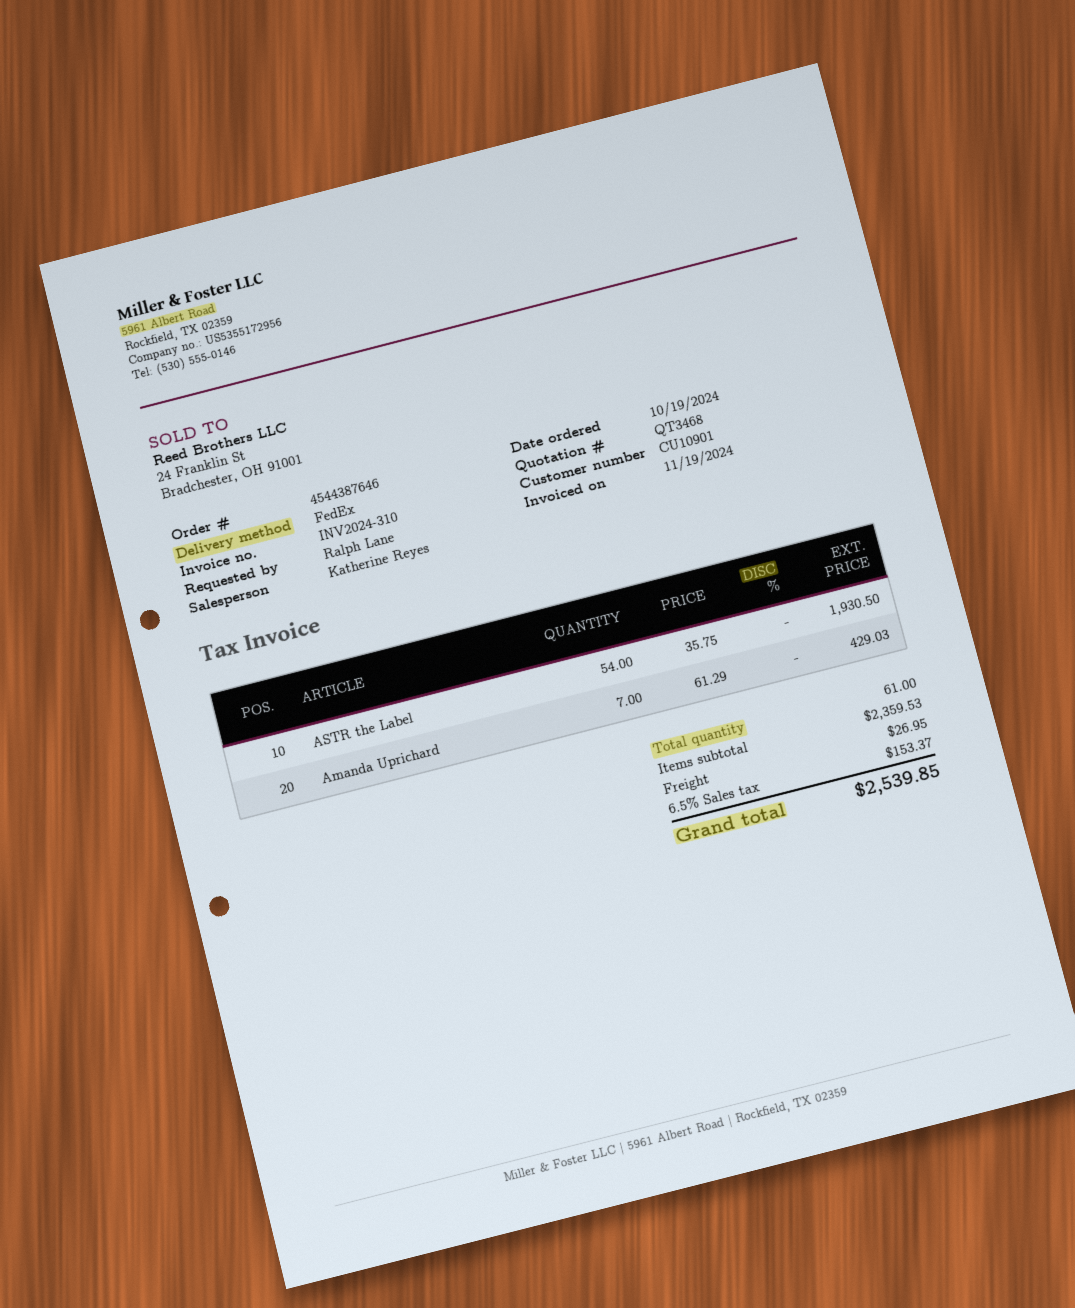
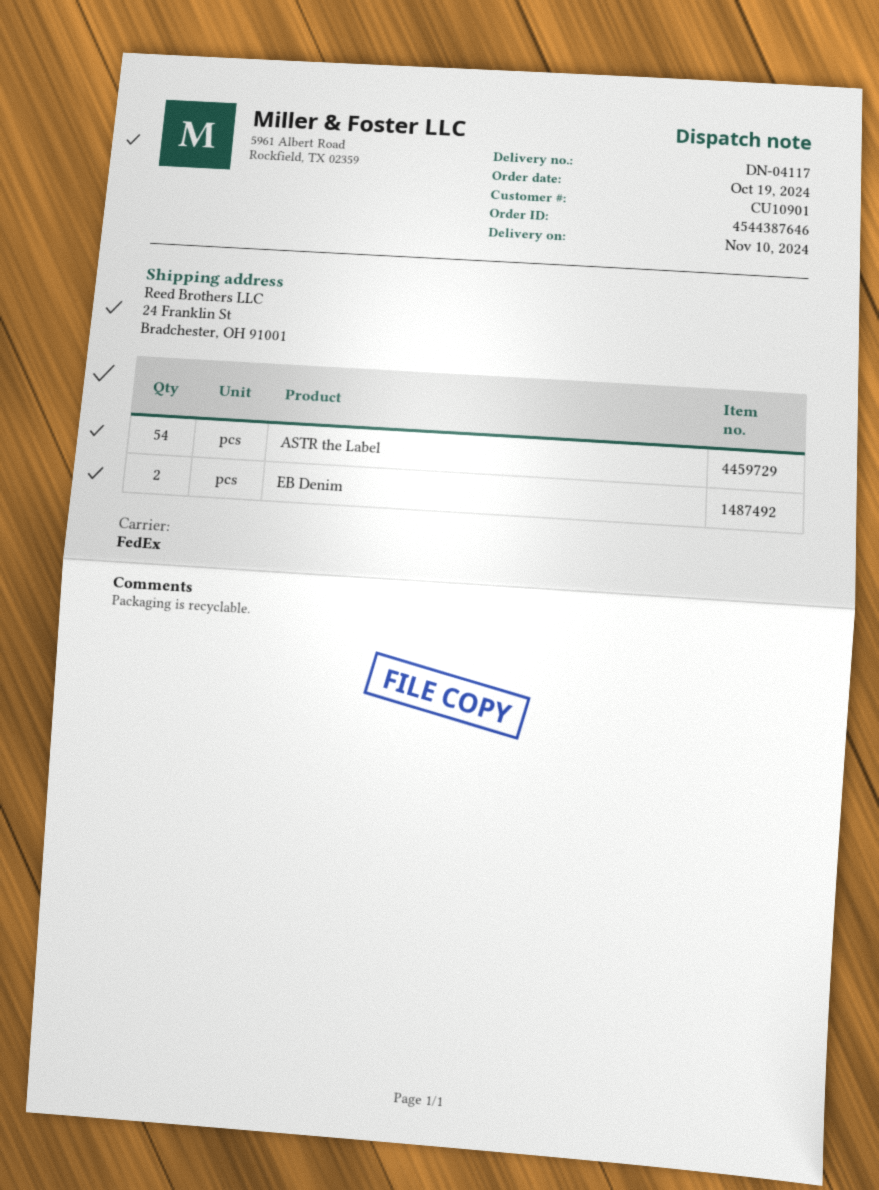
Amanda Uprichard: 7 -> none
EB Denim: none -> 2

